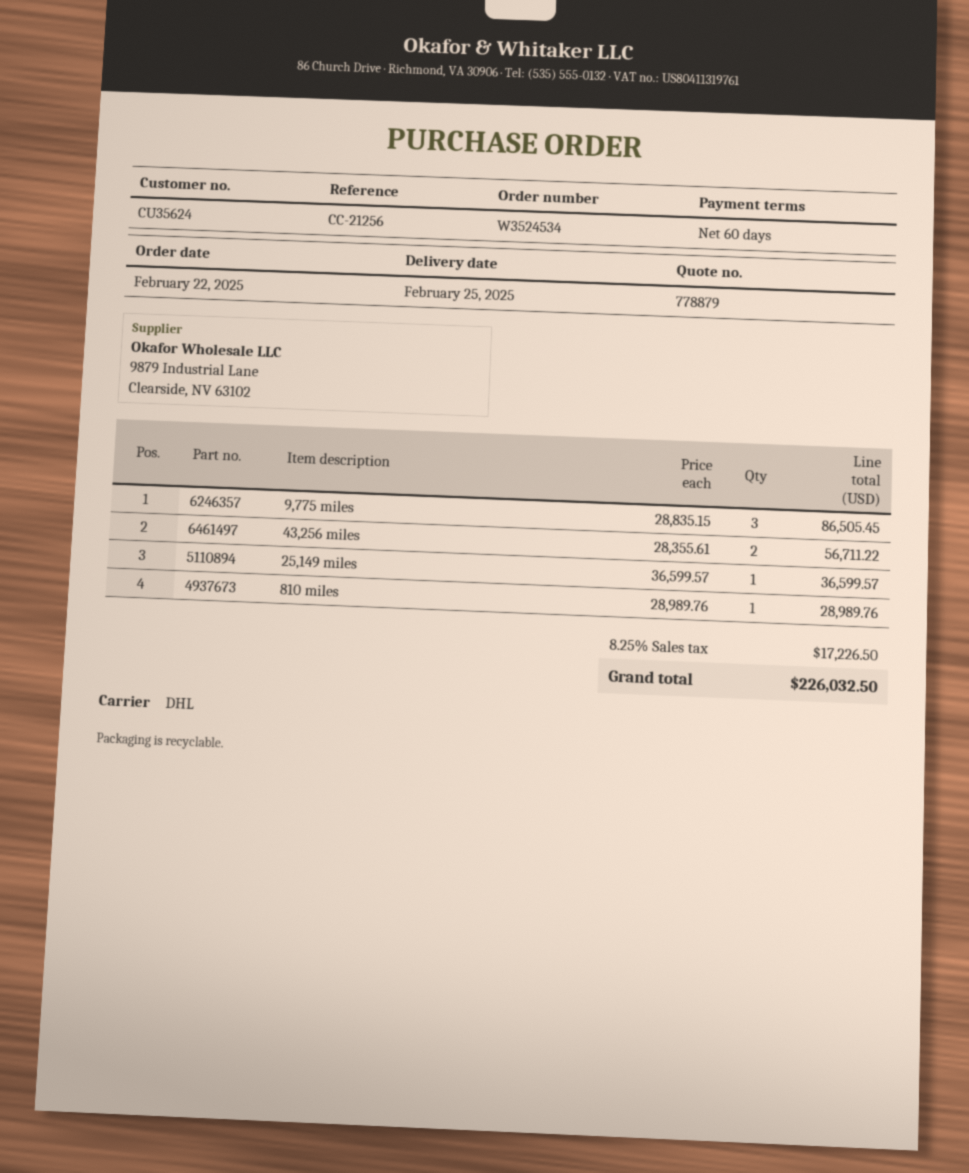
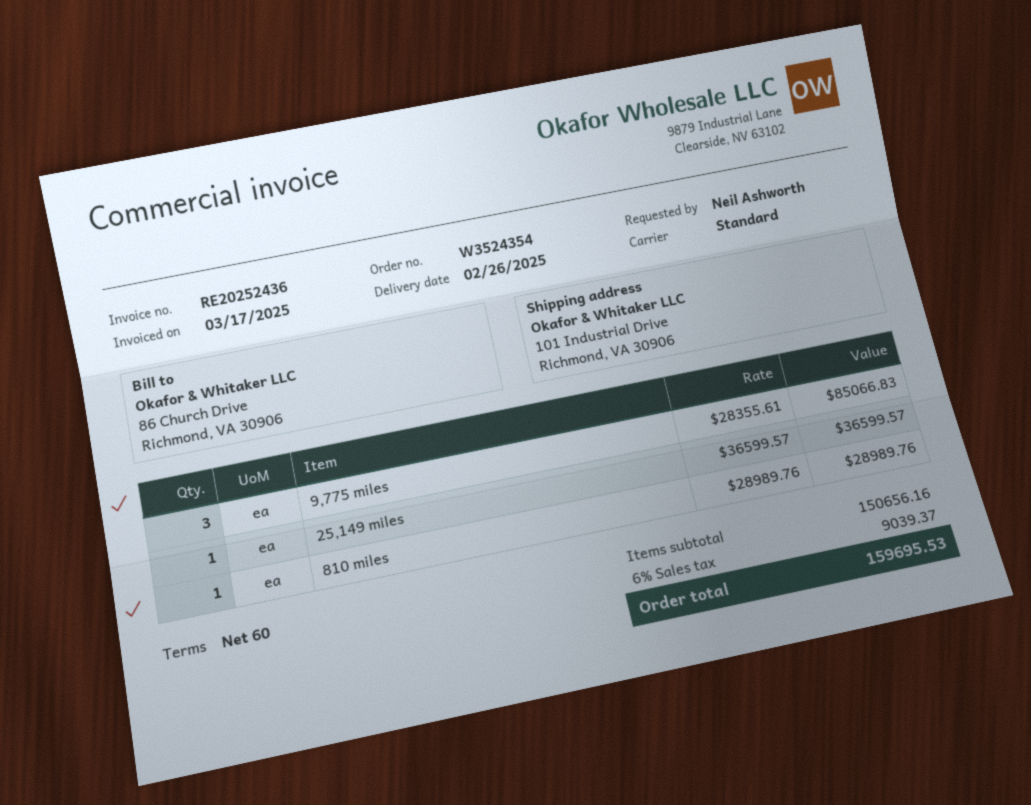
order number: W3524534 -> W3524354
delivery date: 2025-02-25 -> 2025-02-26
shipping method: DHL -> standard
9,775 miles: 3 x 28835.15 = 86505.45 -> 3 x 28355.61 = 85066.83
43,256 miles: 2 x 28355.61 = 56711.22 -> none
tax: 8.25% = 17226.50 -> 6% = 9039.37
total: 226032.50 -> 159695.53

